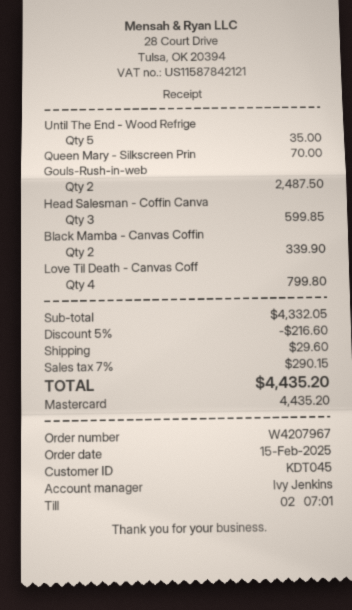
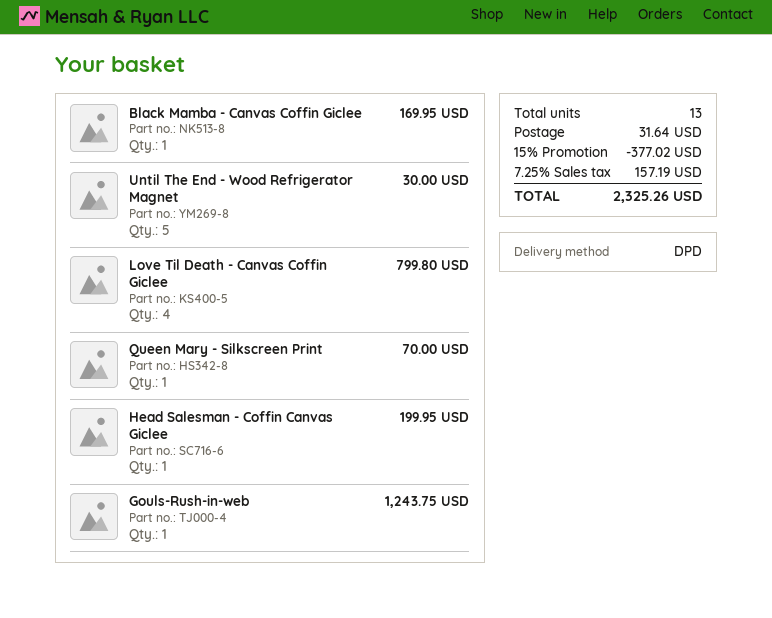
Until The End - Wood Refrige: 5 for 35.00 -> 5 for 30.00
Gouls-Rush-in-web: 2 for 2487.50 -> 1 for 1243.75
Head Salesman - Coffin Canva: 3 for 599.85 -> 1 for 199.95
Black Mamba - Canvas Coffin: 2 for 339.90 -> 1 for 169.95
discount: 5% = 216.60 -> 15% = 377.02
shipping: 29.60 -> 31.64
tax: 7% = 290.15 -> 7.25% = 157.19
total: 4435.20 -> 2325.26

